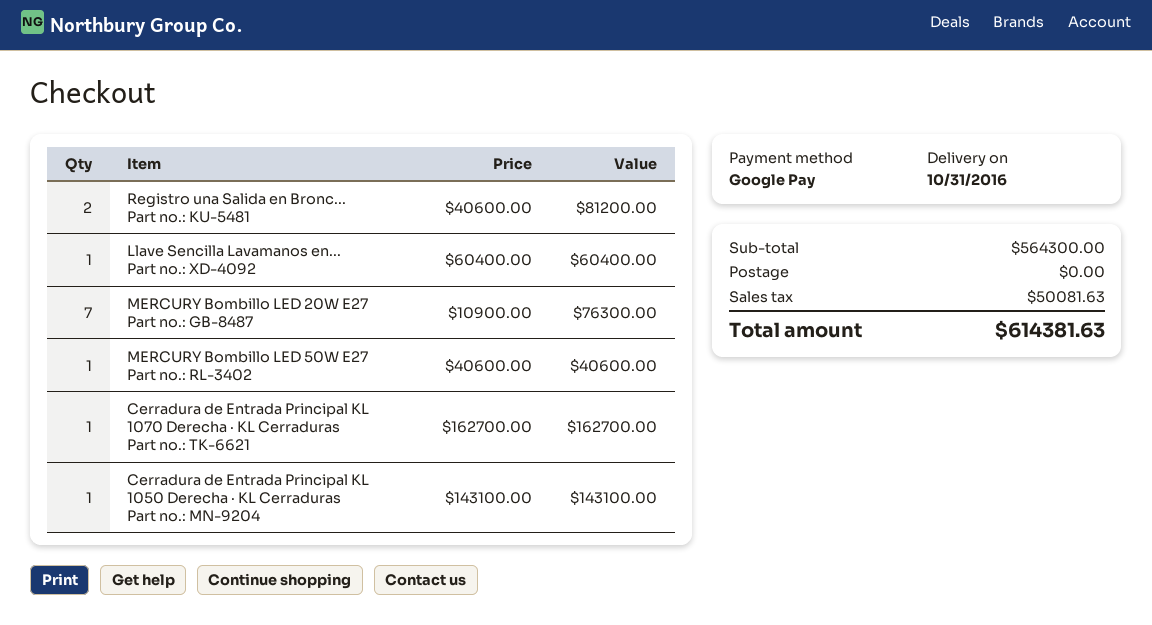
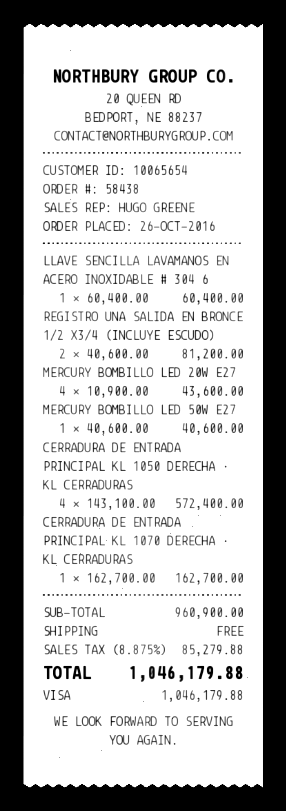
payment method: Google Pay -> Visa
MERCURY Bombillo LED 20W E27: 7 x 10900.00 = 76300.00 -> 4 x 10900.00 = 43600.00
Cerradura de Entrada Principal KL 1050 Derecha · KL Cerraduras: 1 x 143100.00 = 143100.00 -> 4 x 143100.00 = 572400.00
subtotal: 564300.00 -> 960900.00
tax: 50081.63 -> 85279.88
total: 614381.63 -> 1046179.88

